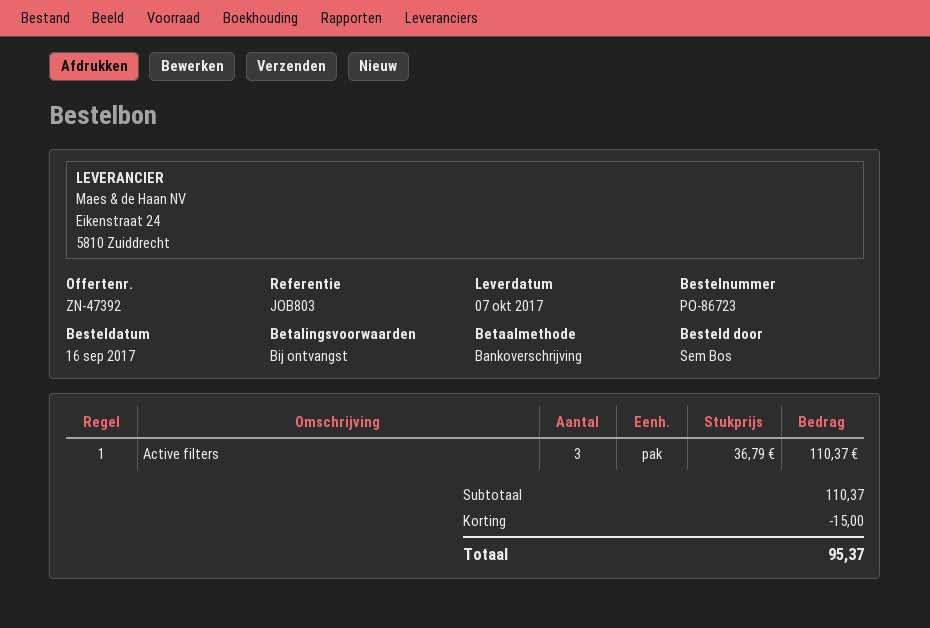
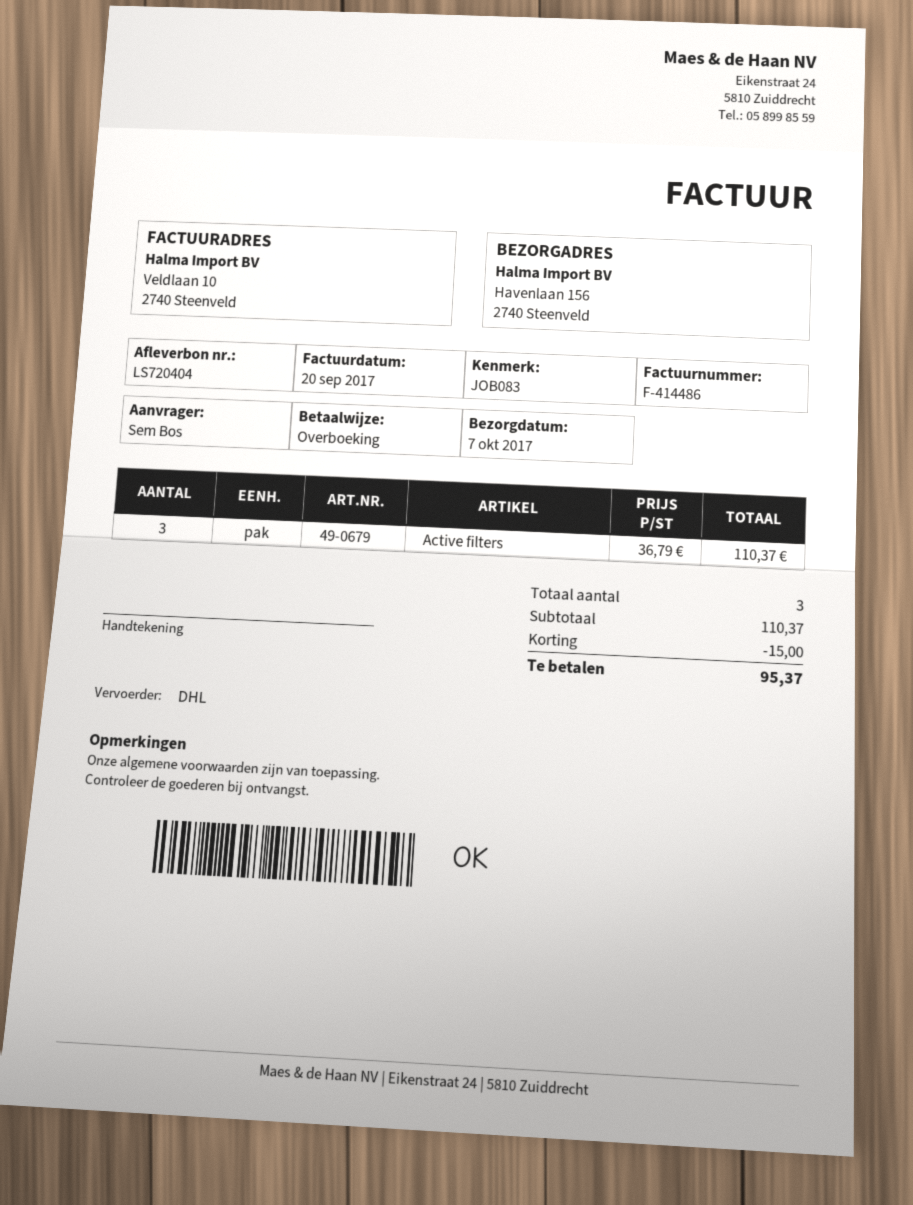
reference: JOB803 -> JOB083

